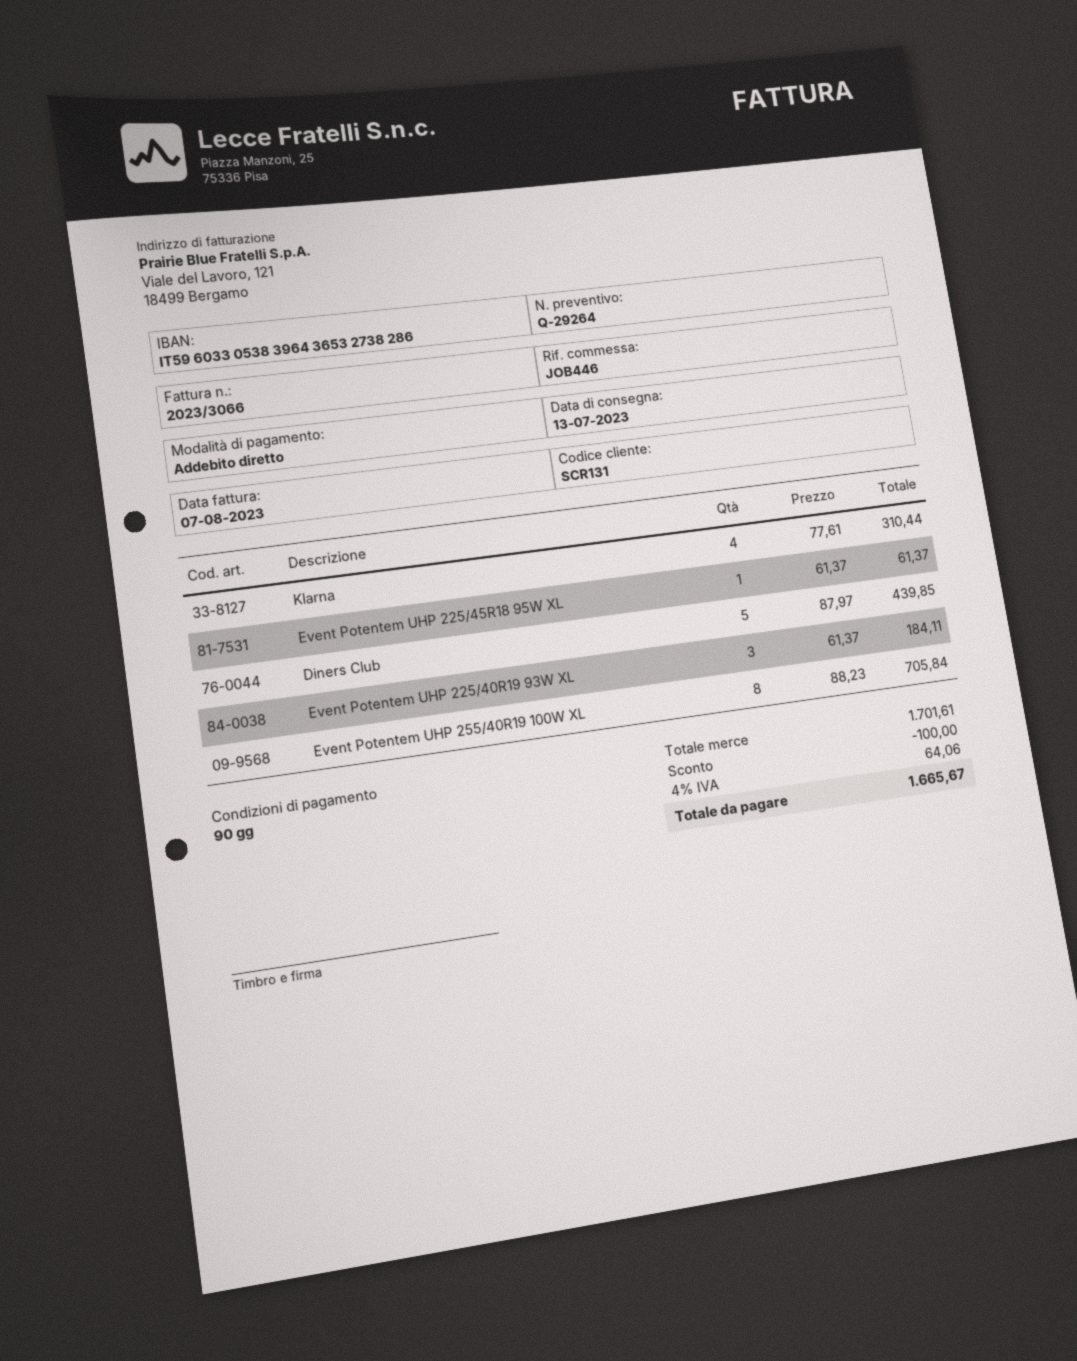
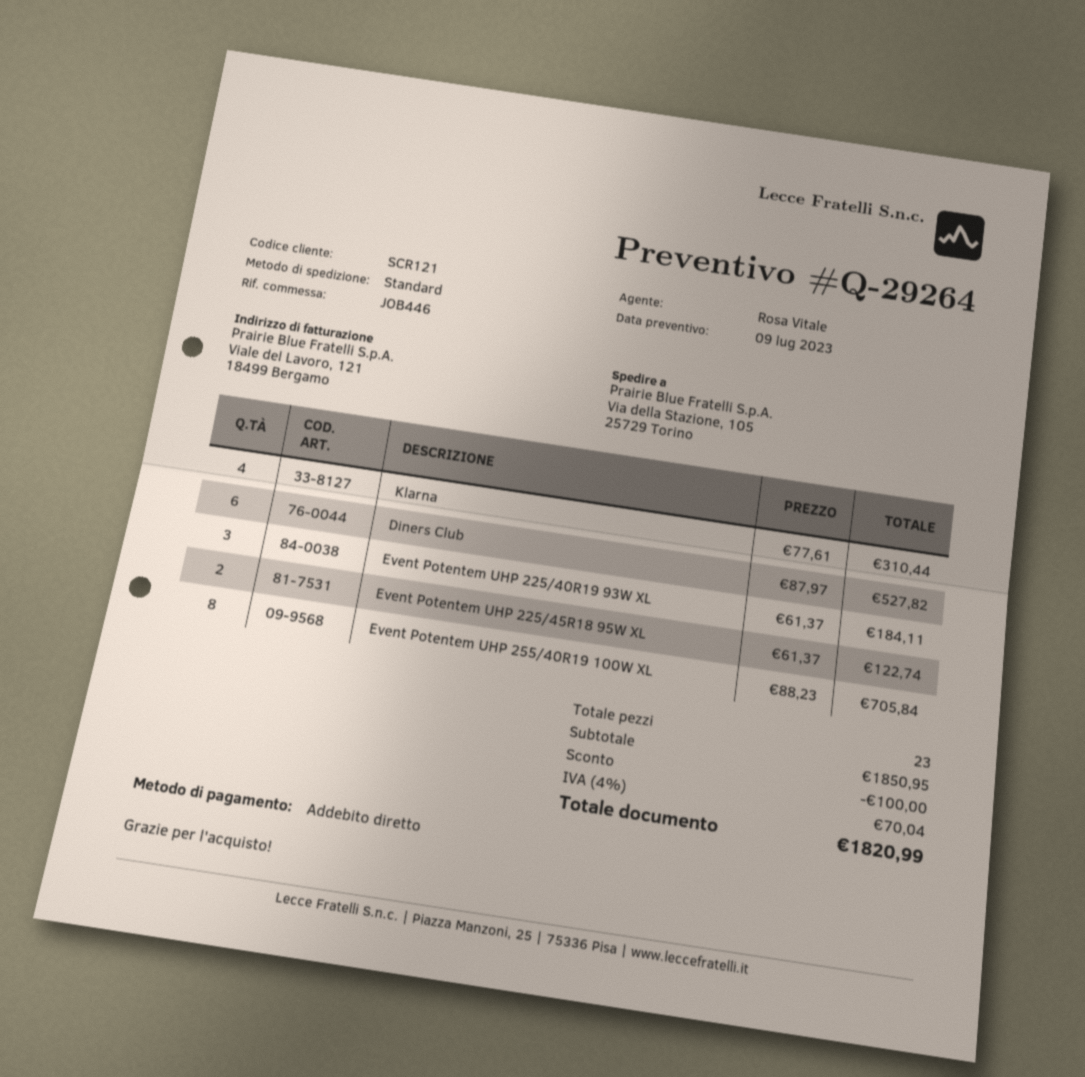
customer number: SCR131 -> SCR121
Event Potentem UHP 225/45R18 95W XL: 1 x 61.37 = 61.37 -> 2 x 61.37 = 122.74
Diners Club: 5 x 87.97 = 439.85 -> 6 x 87.97 = 527.82
subtotal: 1701.61 -> 1850.95
tax: 4% = 64.06 -> 4% = 70.04
total: 1665.67 -> 1820.99

